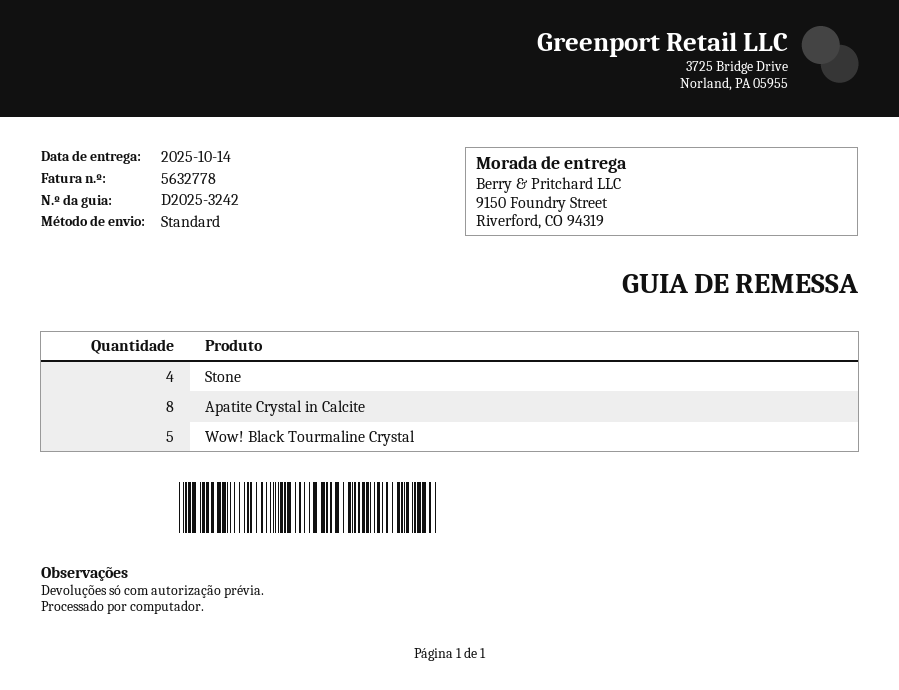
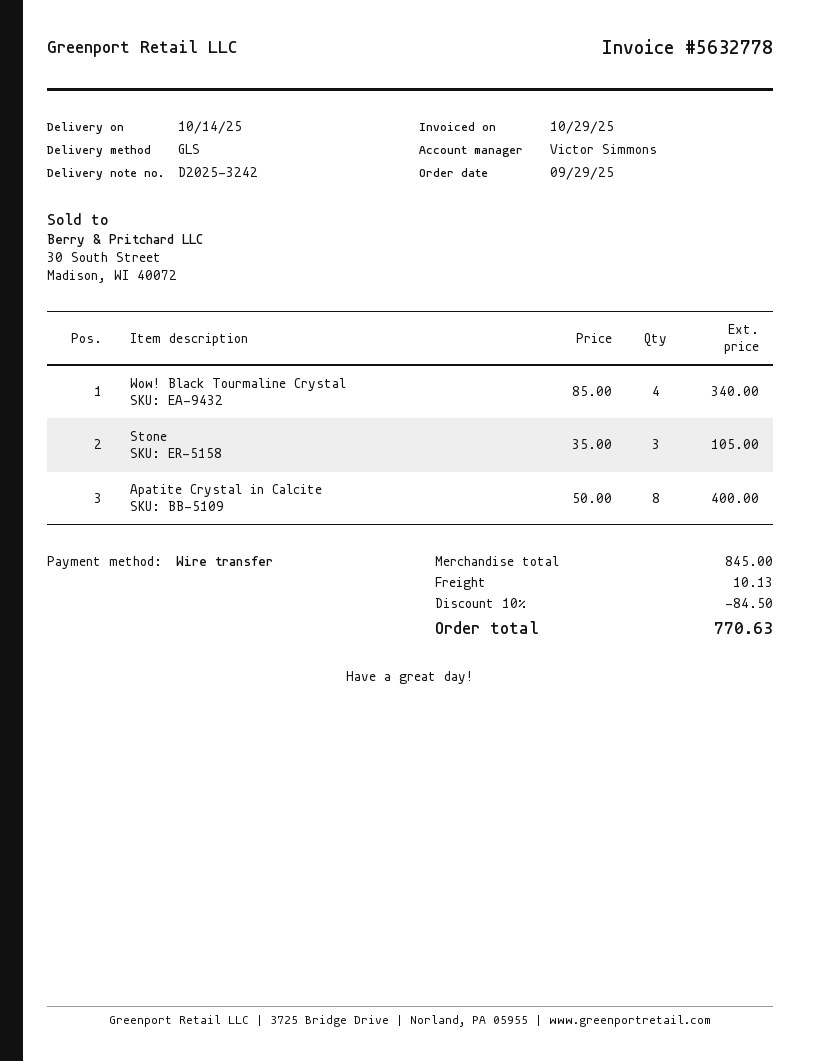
shipping method: standard -> GLS
Stone: 4 -> 3
Wow! Black Tourmaline Crystal: 5 -> 4

